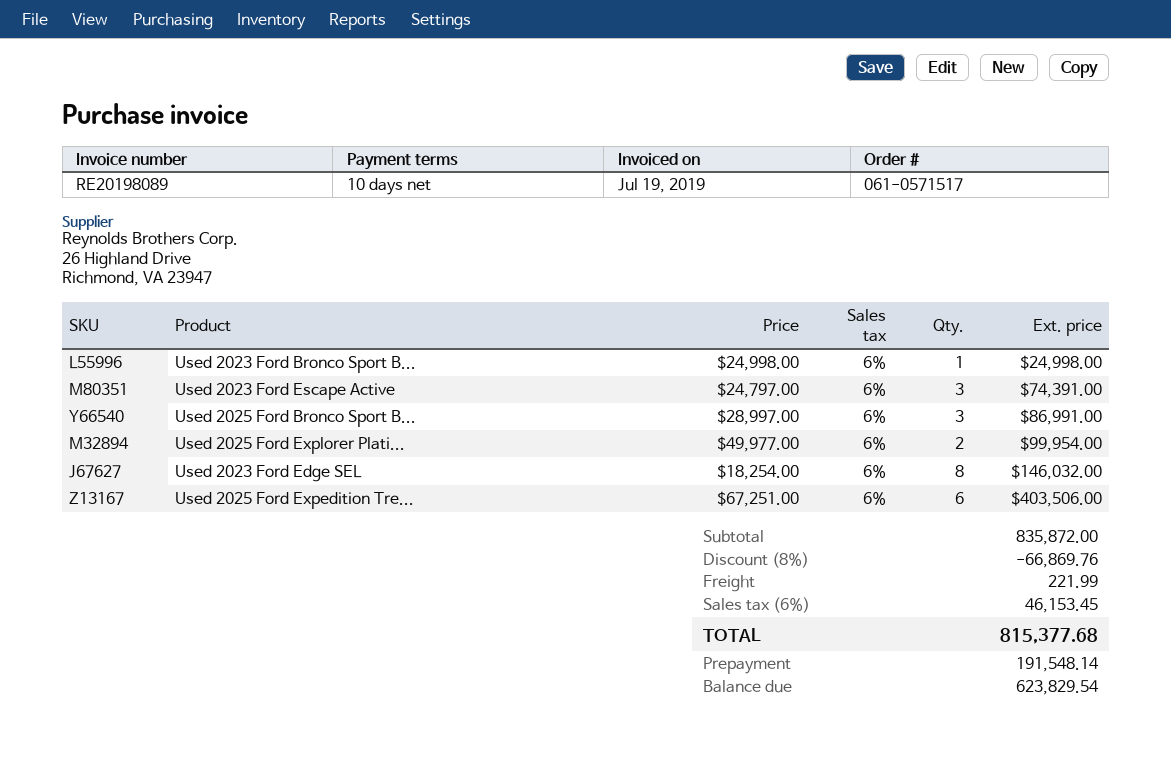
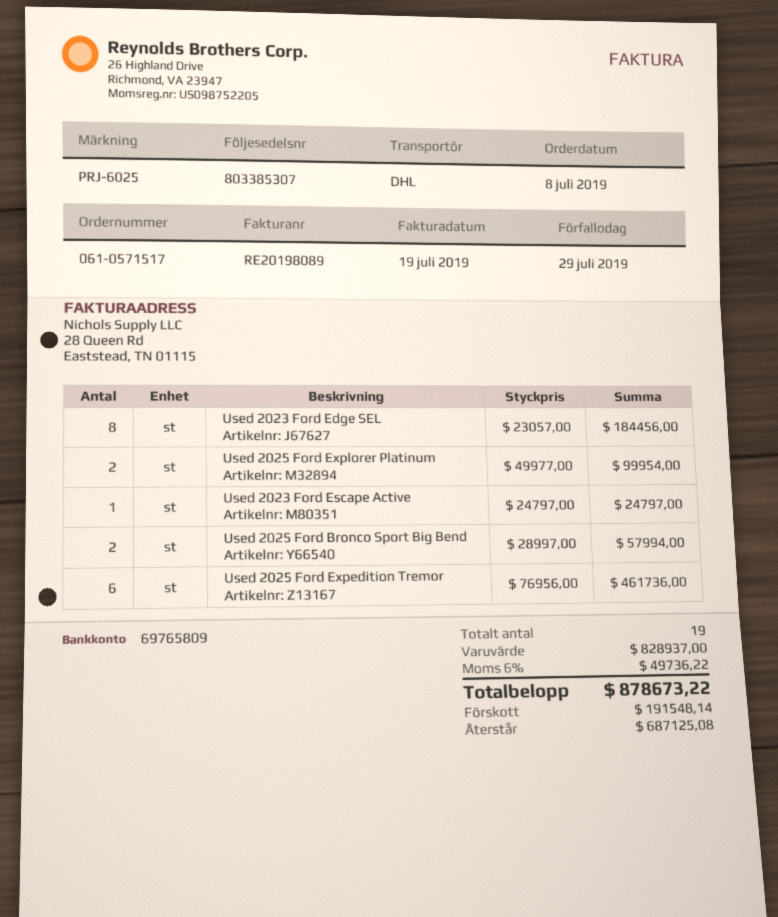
Used 2023 Ford Bronco Sport B...: 1 x 24998.00 = 24998.00 -> none
Used 2023 Ford Escape Active: 3 x 24797.00 = 74391.00 -> 1 x 24797.00 = 24797.00
Used 2025 Ford Bronco Sport B...: 3 x 28997.00 = 86991.00 -> 2 x 28997.00 = 57994.00
Used 2023 Ford Edge SEL: 8 x 18254.00 = 146032.00 -> 8 x 23057.00 = 184456.00
Used 2025 Ford Expedition Tre...: 6 x 67251.00 = 403506.00 -> 6 x 76956.00 = 461736.00
subtotal: 835872.00 -> 828937.00
discount: 8% = 66869.76 -> none
shipping: 221.99 -> none
tax: 6% = 46153.45 -> 6% = 49736.22
total: 815377.68 -> 878673.22
balance: 623829.54 -> 687125.08

